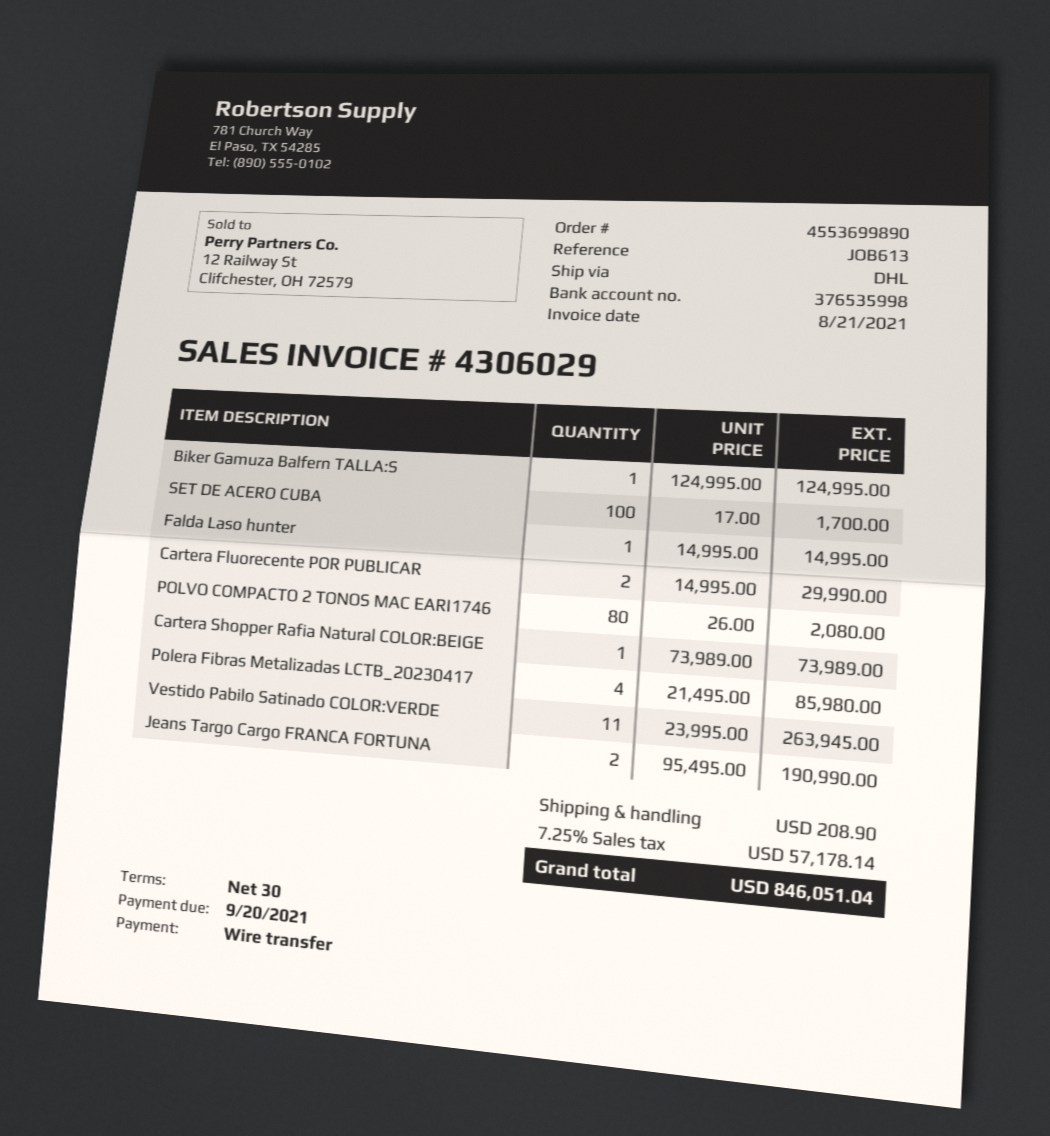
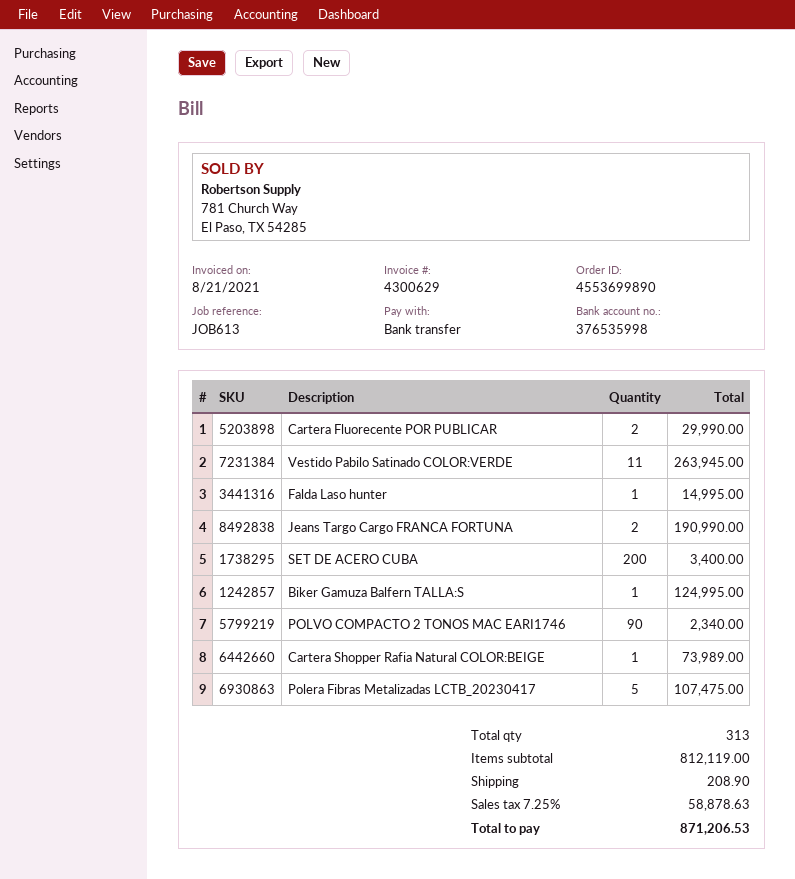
invoice number: 4306029 -> 4300629
SET DE ACERO CUBA: 100 for 1700.00 -> 200 for 3400.00
POLVO COMPACTO 2 TONOS MAC EARI1746: 80 for 2080.00 -> 90 for 2340.00
Polera Fibras Metalizadas LCTB_20230417: 4 for 85980.00 -> 5 for 107475.00
tax: 7.25% = 57178.14 -> 7.25% = 58878.63
total: 846051.04 -> 871206.53

